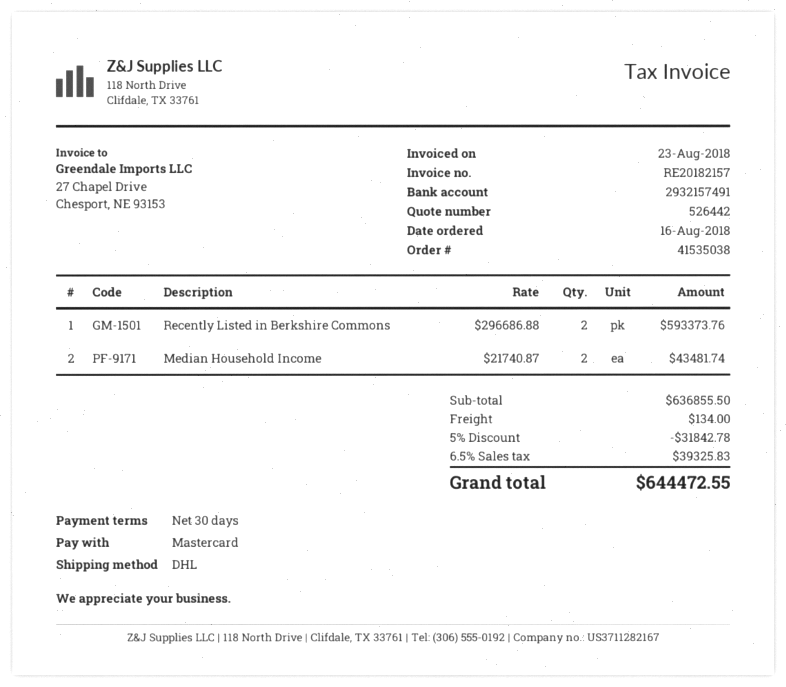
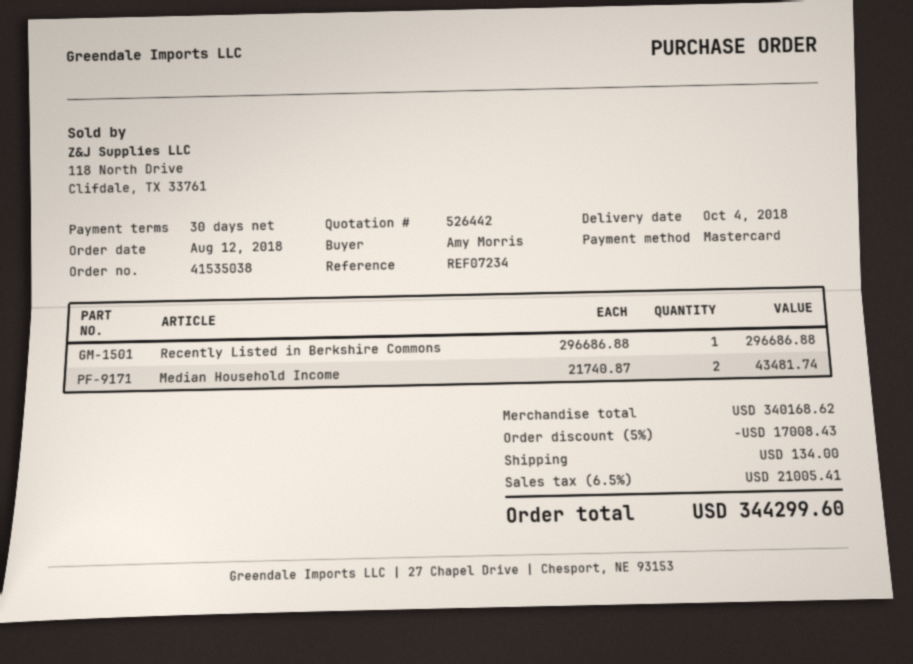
order date: 2018-08-16 -> 2018-08-12
Recently Listed in Berkshire Commons: 2 x 296686.88 = 593373.76 -> 1 x 296686.88 = 296686.88
subtotal: 636855.50 -> 340168.62
discount: 5% = 31842.78 -> 5% = 17008.43
tax: 6.5% = 39325.83 -> 6.5% = 21005.41
total: 644472.55 -> 344299.60

